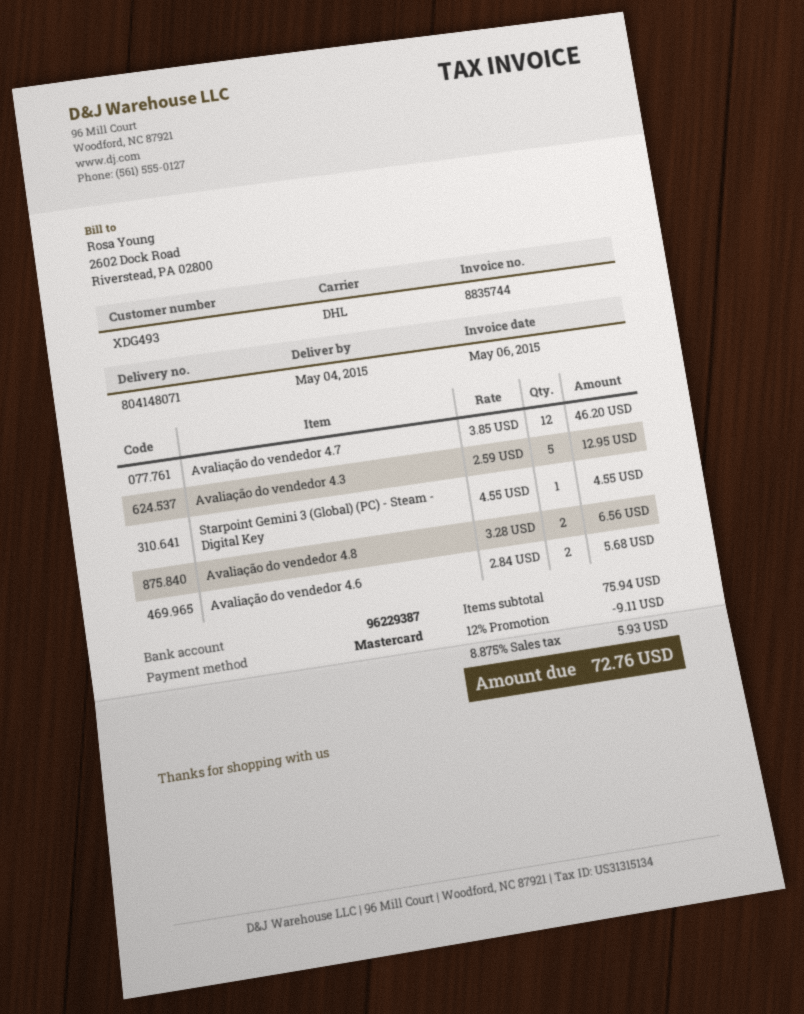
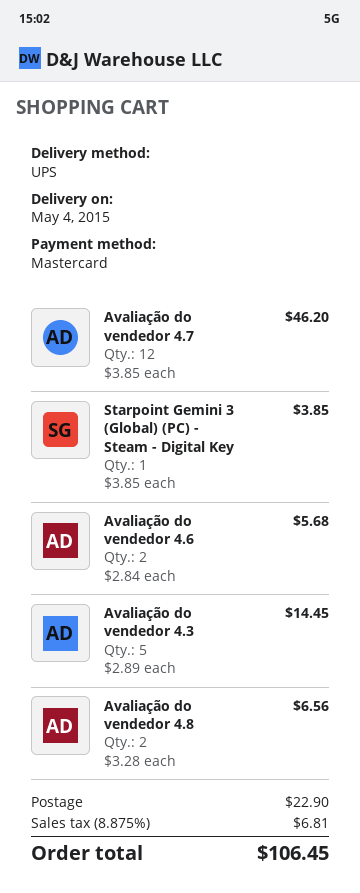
shipping method: DHL -> UPS
Avaliação do vendedor 4.3: 5 x 2.59 = 12.95 -> 5 x 2.89 = 14.45
Starpoint Gemini 3 (Global) (PC) - Steam - Digital Key: 1 x 4.55 = 4.55 -> 1 x 3.85 = 3.85
discount: 12% = 9.11 -> none
shipping: none -> 22.90
tax: 8.875% = 5.93 -> 8.875% = 6.81
total: 72.76 -> 106.45

